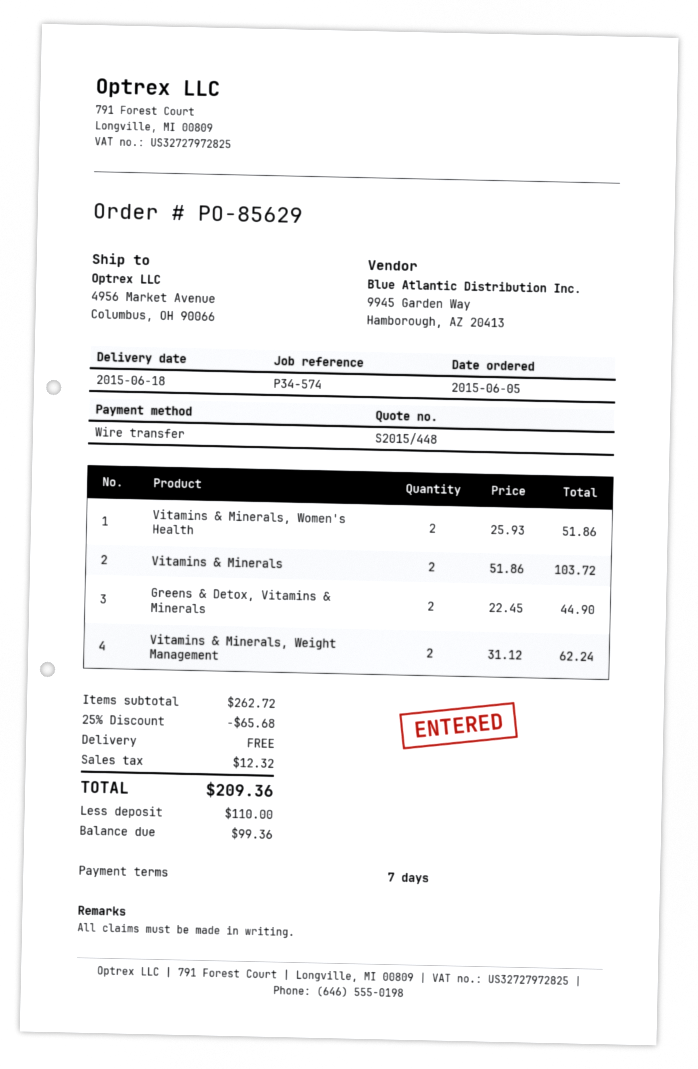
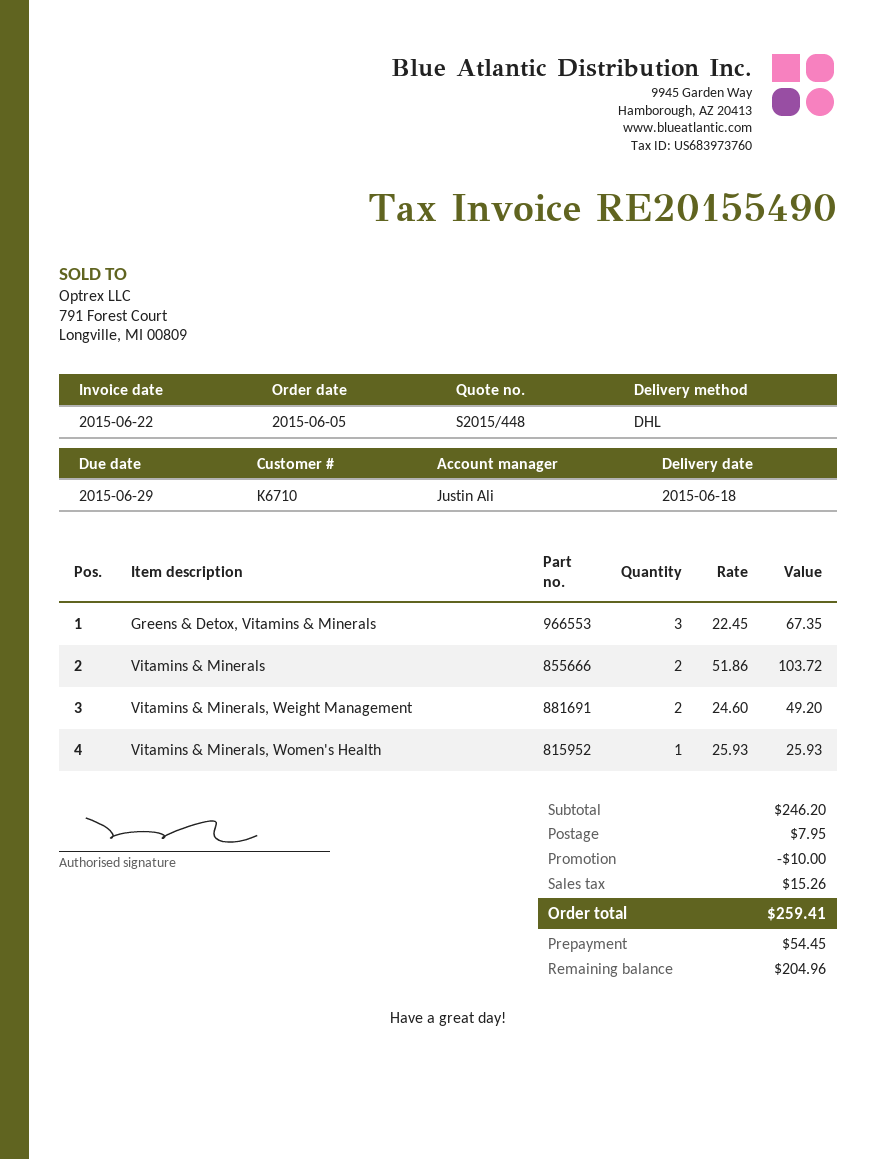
Vitamins & Minerals, Women's Health: 2 x 25.93 = 51.86 -> 1 x 25.93 = 25.93
Greens & Detox, Vitamins & Minerals: 2 x 22.45 = 44.90 -> 3 x 22.45 = 67.35
Vitamins & Minerals, Weight Management: 2 x 31.12 = 62.24 -> 2 x 24.60 = 49.20
subtotal: 262.72 -> 246.20
discount: 65.68 -> 10.00
shipping: 0.00 -> 7.95
tax: 12.32 -> 15.26
total: 209.36 -> 259.41
deposit: 110.00 -> 54.45
balance: 99.36 -> 204.96

